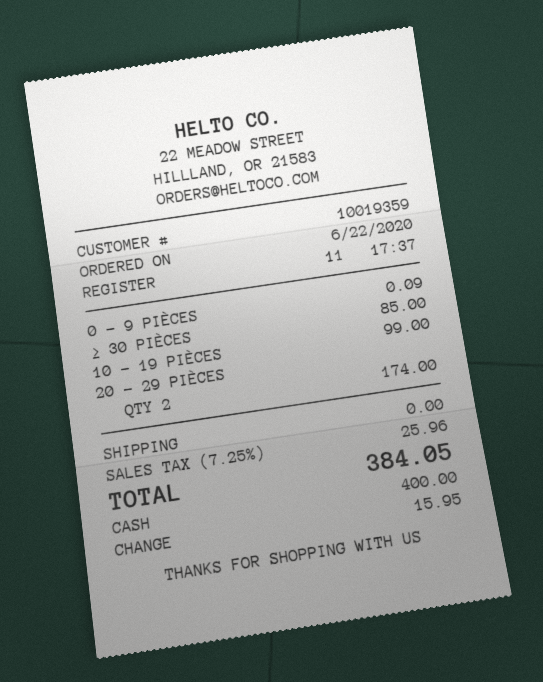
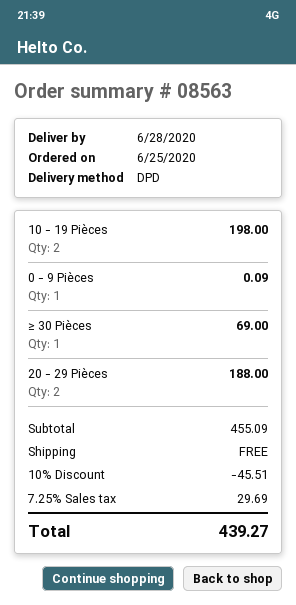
order date: 2020-06-22 -> 2020-06-25
≥ 30 PIÈCES: 1 for 85.00 -> 1 for 69.00
10 - 19 PIÈCES: 1 for 99.00 -> 2 for 198.00
20 - 29 PIÈCES: 2 for 174.00 -> 2 for 188.00
discount: none -> 10% = 45.51
tax: 7.25% = 25.96 -> 7.25% = 29.69
total: 384.05 -> 439.27

